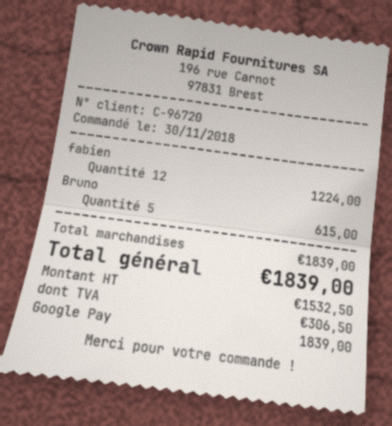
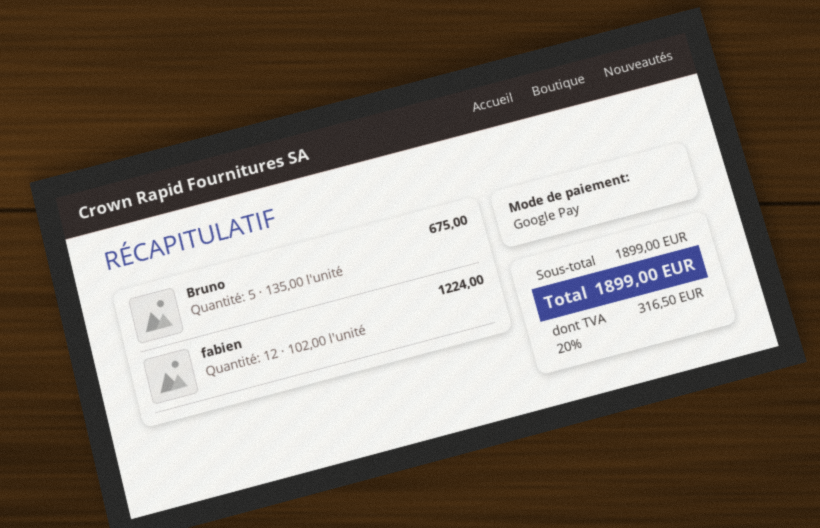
Bruno: 5 for 615.00 -> 5 for 675.00
subtotal: 1839.00 -> 1899.00
tax: 306.50 -> 316.50
total: 1839.00 -> 1899.00

